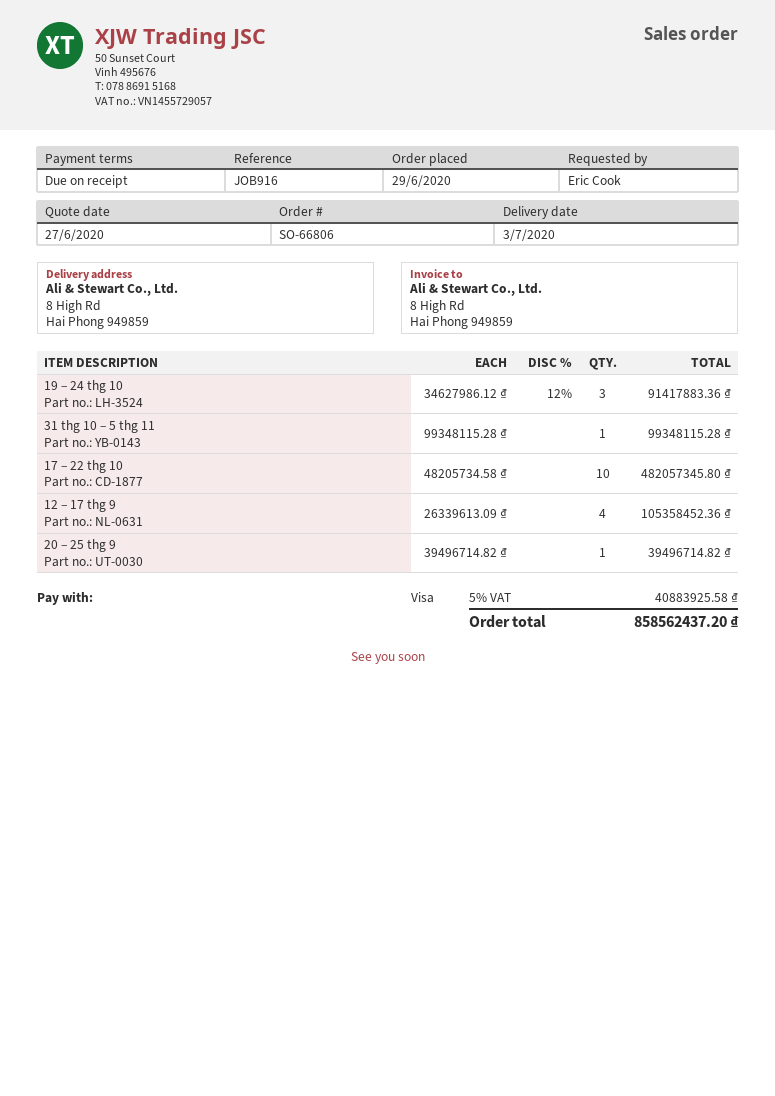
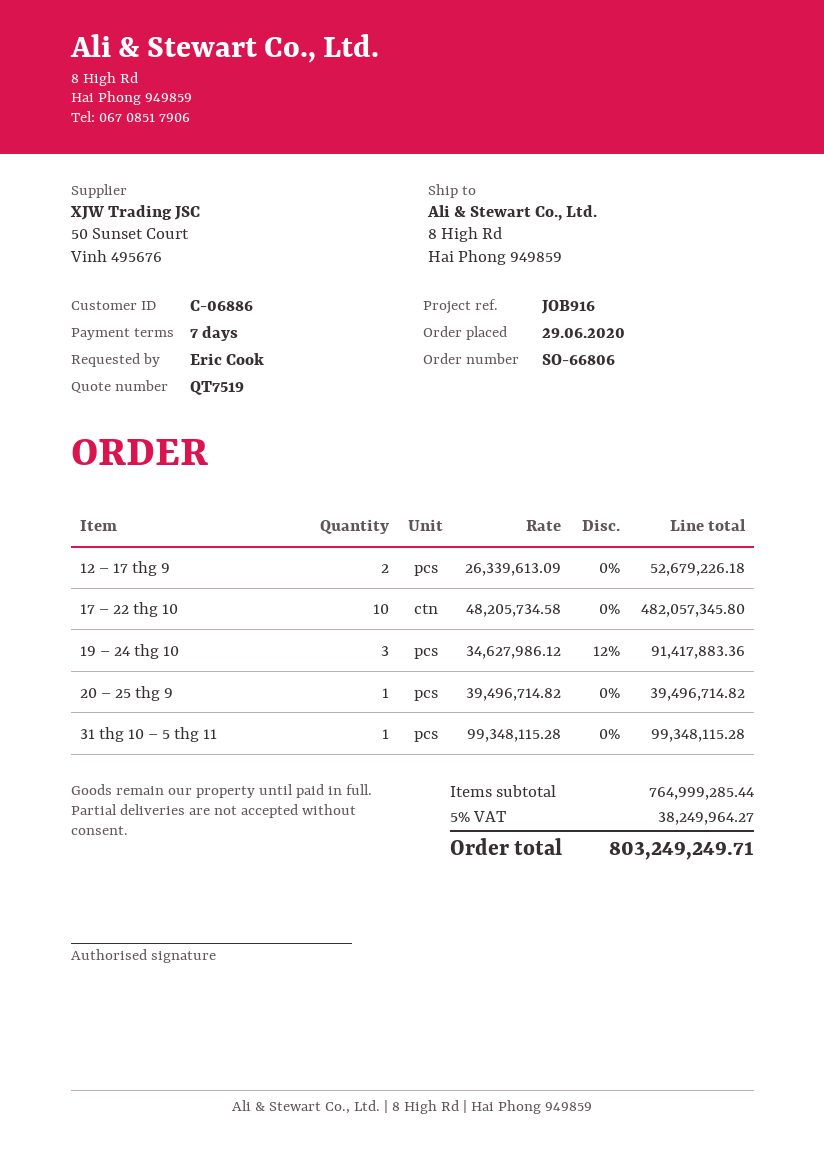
payment terms: on receipt -> 7 days
12 – 17 thg 9: 4 x 26339613.09 = 105358452.36 -> 2 x 26339613.09 = 52679226.18
tax: 5% = 40883925.58 -> 5% = 38249964.27
total: 858562437.20 -> 803249249.71

